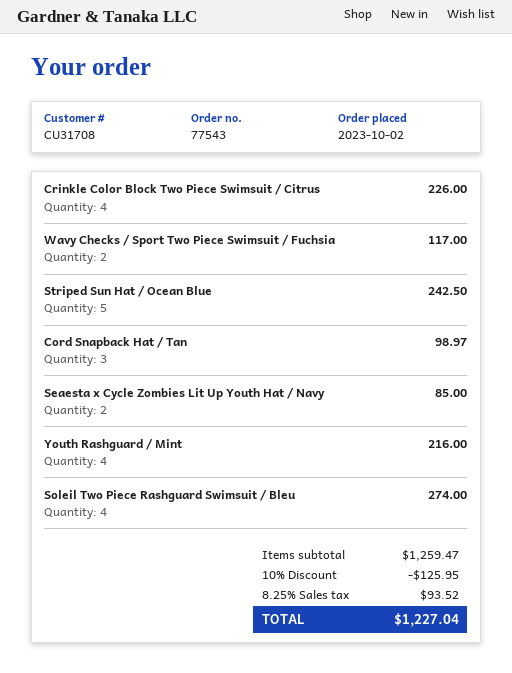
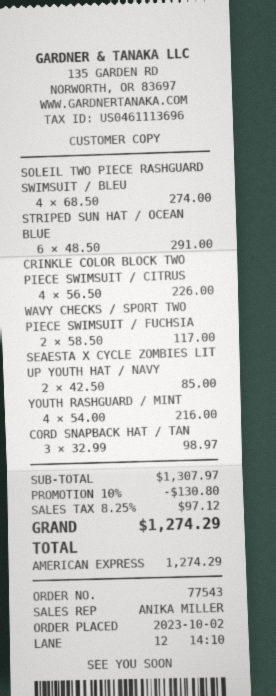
Striped Sun Hat / Ocean Blue: 5 for 242.50 -> 6 for 291.00
subtotal: 1259.47 -> 1307.97
discount: 10% = 125.95 -> 10% = 130.80
tax: 8.25% = 93.52 -> 8.25% = 97.12
total: 1227.04 -> 1274.29

